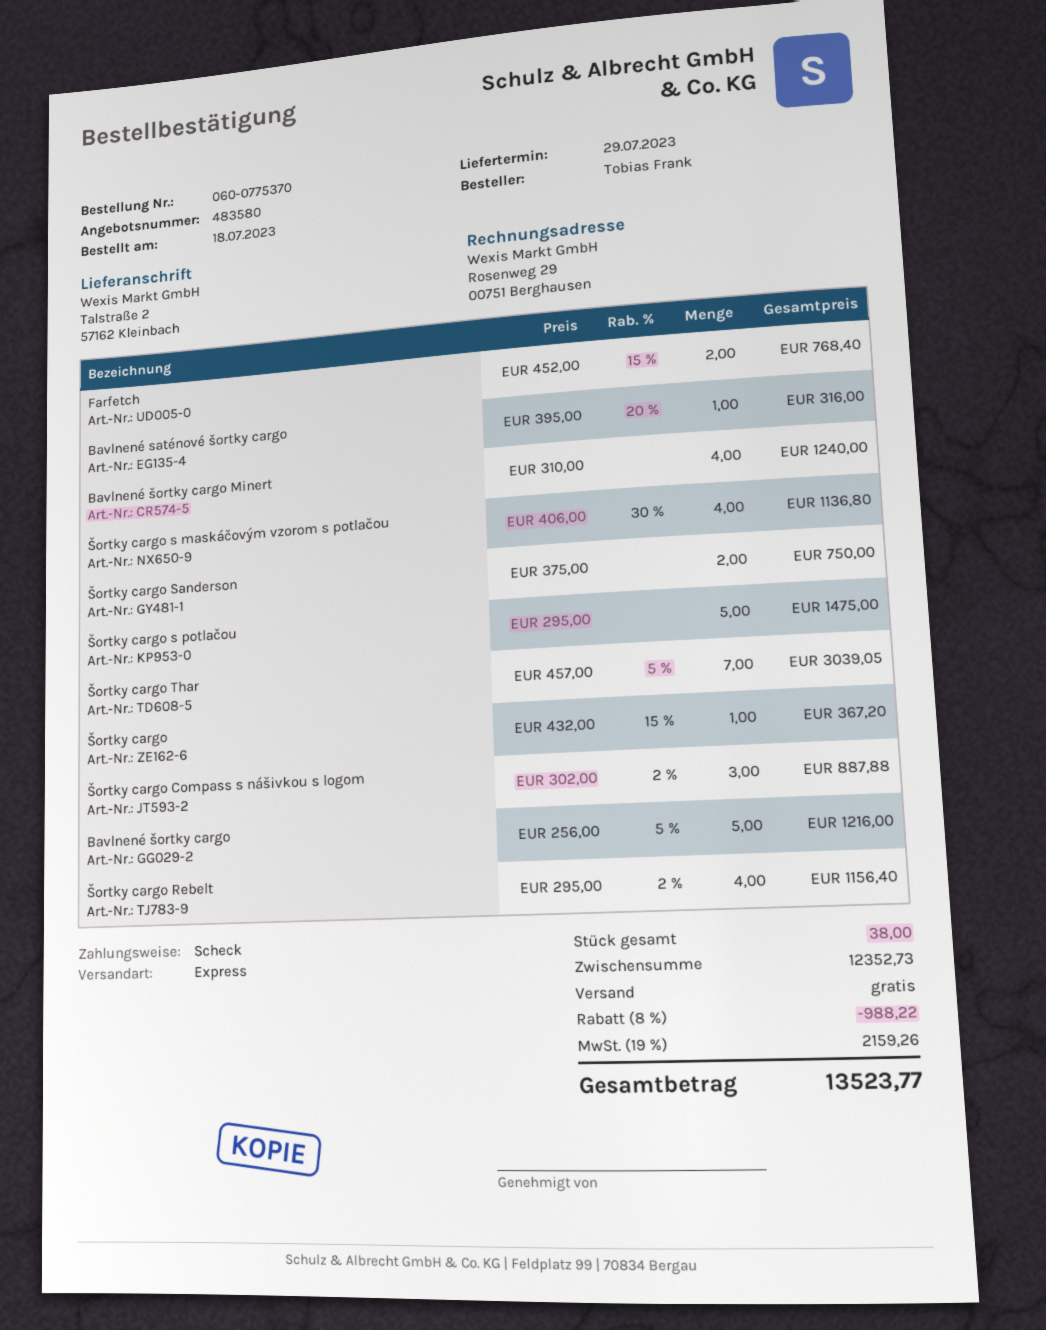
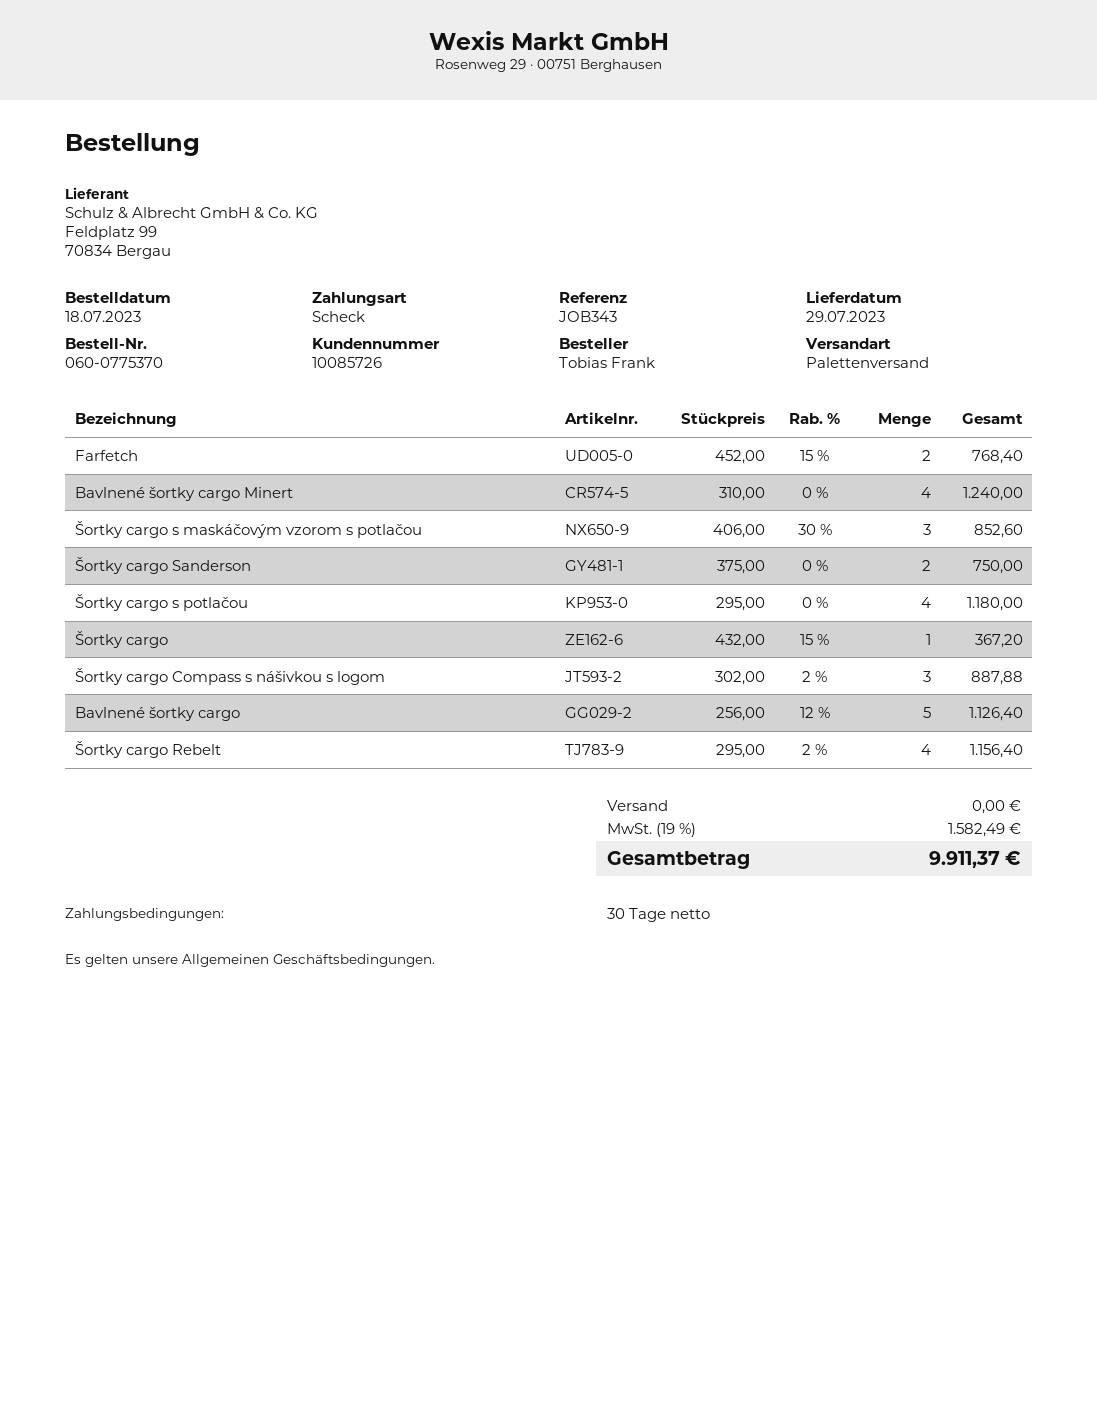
shipping method: express -> pallet freight
Bavlnené saténové šortky cargo: 1 x 395.00 - 20% = 316.00 -> none
Šortky cargo s maskáčovým vzorom s potlačou: 4 x 406.00 - 30% = 1136.80 -> 3 x 406.00 - 30% = 852.60
Šortky cargo s potlačou: 5 x 295.00 = 1475.00 -> 4 x 295.00 = 1180.00
Šortky cargo Thar: 7 x 457.00 - 5% = 3039.05 -> none
Bavlnené šortky cargo: 5 x 256.00 - 5% = 1216.00 -> 5 x 256.00 - 12% = 1126.40
discount: 8% = 988.22 -> none
tax: 19% = 2159.26 -> 19% = 1582.49
total: 13523.77 -> 9911.37

